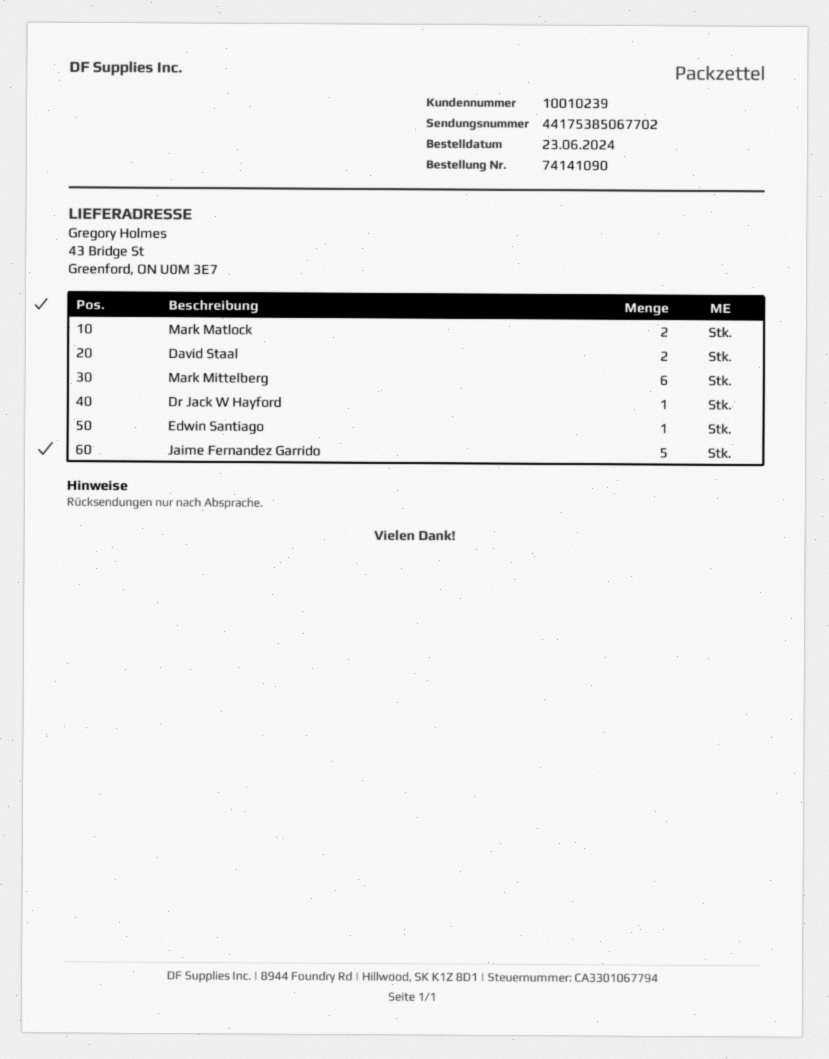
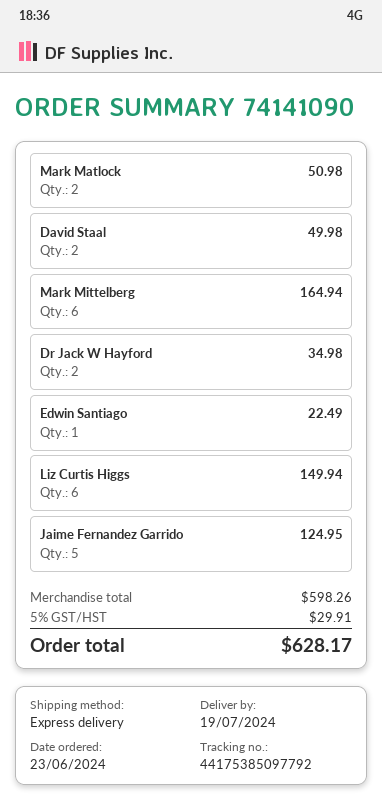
tracking number: 44175385067702 -> 44175385097792
Dr Jack W Hayford: 1 -> 2
Liz Curtis Higgs: none -> 6

